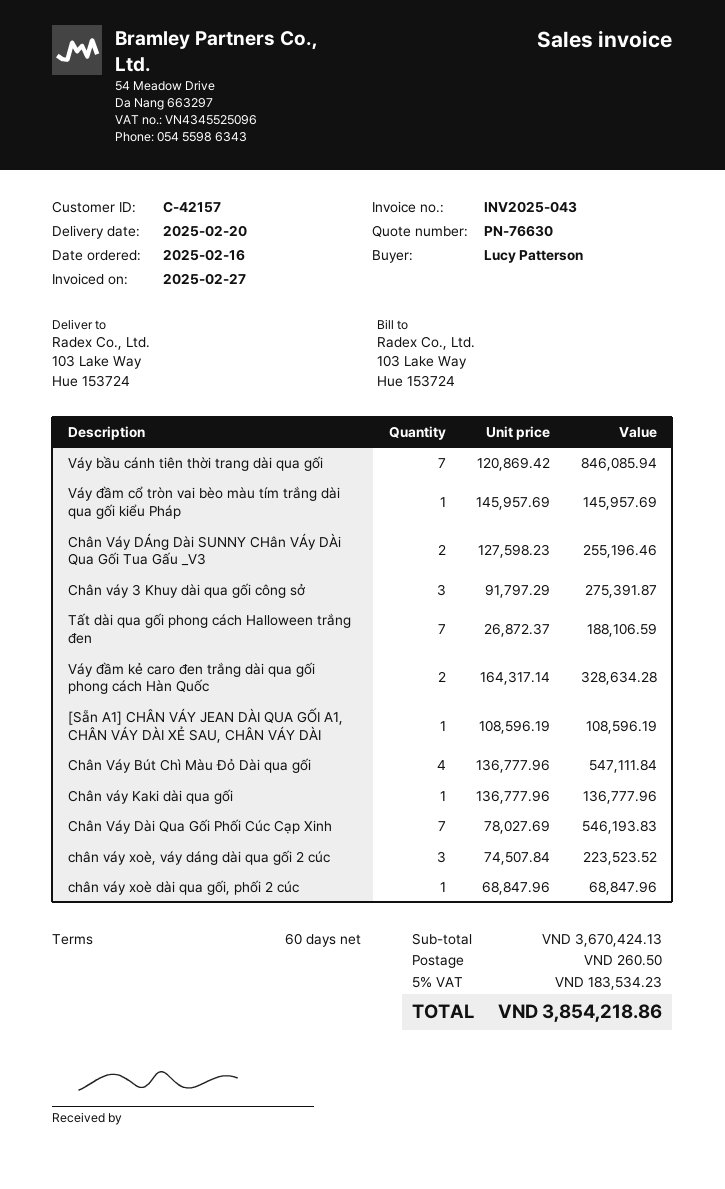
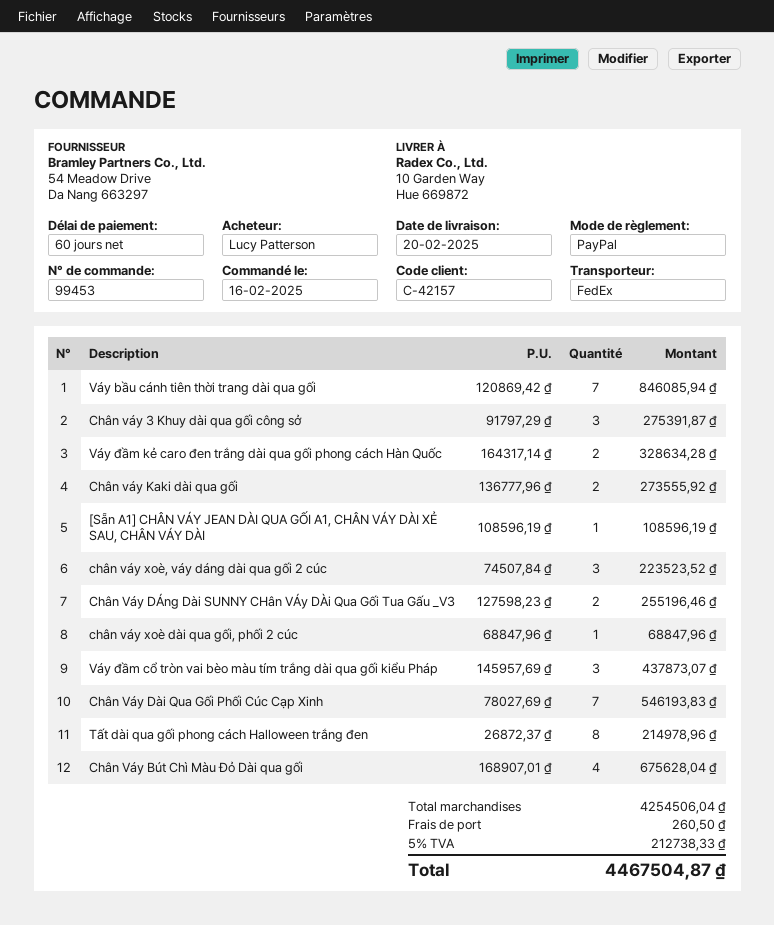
ship to: 103 Lake Way, Hue 153724 -> 10 Garden Way, Hue 669872
Váy đầm cổ tròn vai bèo màu tím trắng dài qua gối kiểu Pháp: 1 x 145957.69 = 145957.69 -> 3 x 145957.69 = 437873.07
Tất dài qua gối phong cách Halloween trắng đen: 7 x 26872.37 = 188106.59 -> 8 x 26872.37 = 214978.96
Chân Váy Bút Chì Màu Đỏ Dài qua gối: 4 x 136777.96 = 547111.84 -> 4 x 168907.01 = 675628.04
Chân váy Kaki dài qua gối: 1 x 136777.96 = 136777.96 -> 2 x 136777.96 = 273555.92
subtotal: 3670424.13 -> 4254506.04
tax: 5% = 183534.23 -> 5% = 212738.33
total: 3854218.86 -> 4467504.87

